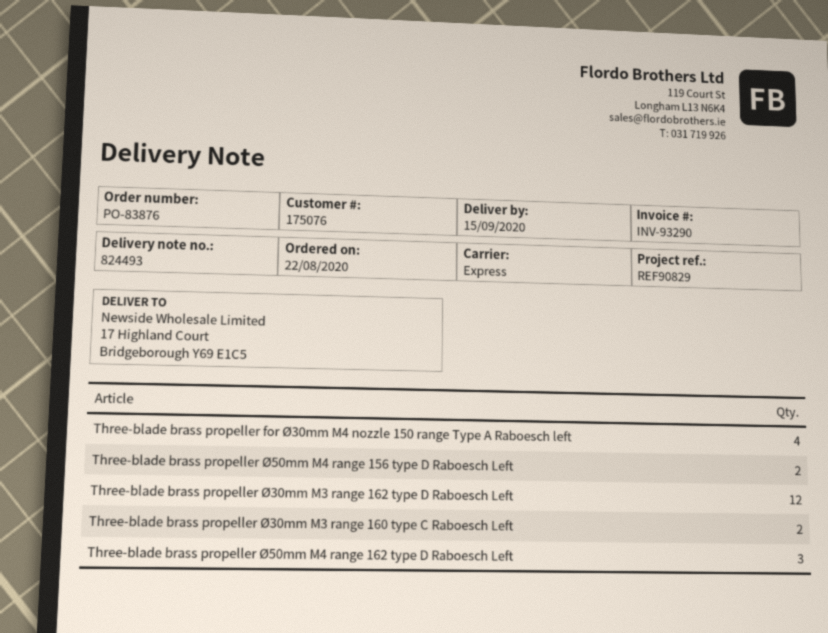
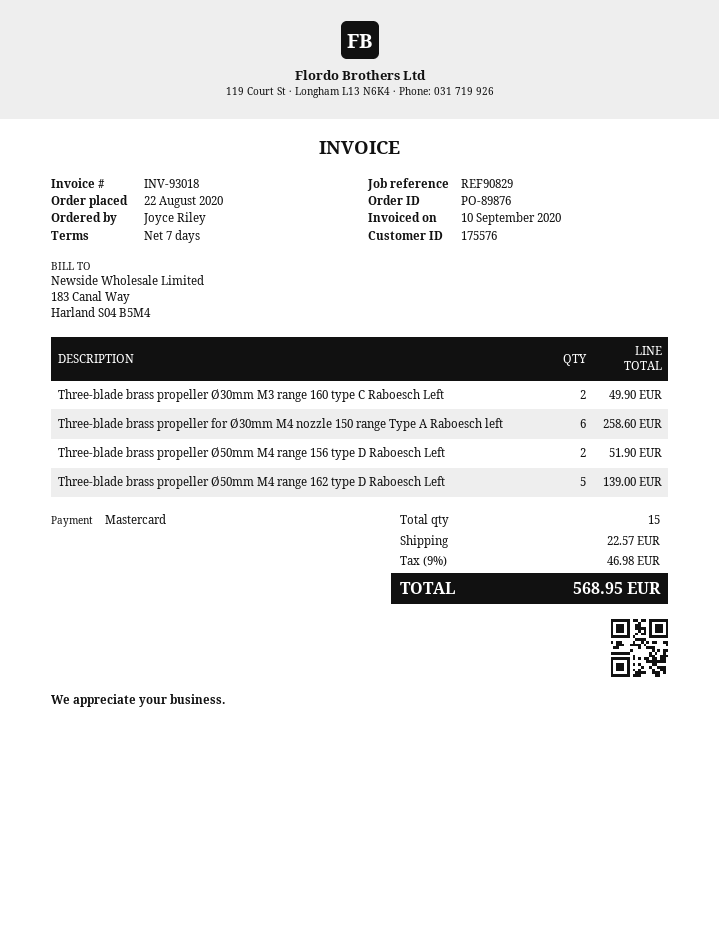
order number: PO-83876 -> PO-89876
invoice number: INV-93290 -> INV-93018
customer number: 175076 -> 175576
Three-blade brass propeller for Ø30mm M4 nozzle 150 range Type A Raboesch left: 4 -> 6
Three-blade brass propeller Ø30mm M3 range 162 type D Raboesch Left: 12 -> none
Three-blade brass propeller Ø50mm M4 range 162 type D Raboesch Left: 3 -> 5

